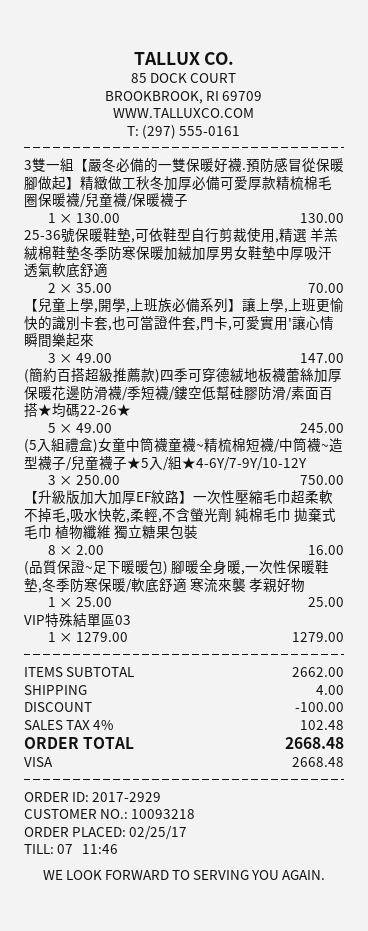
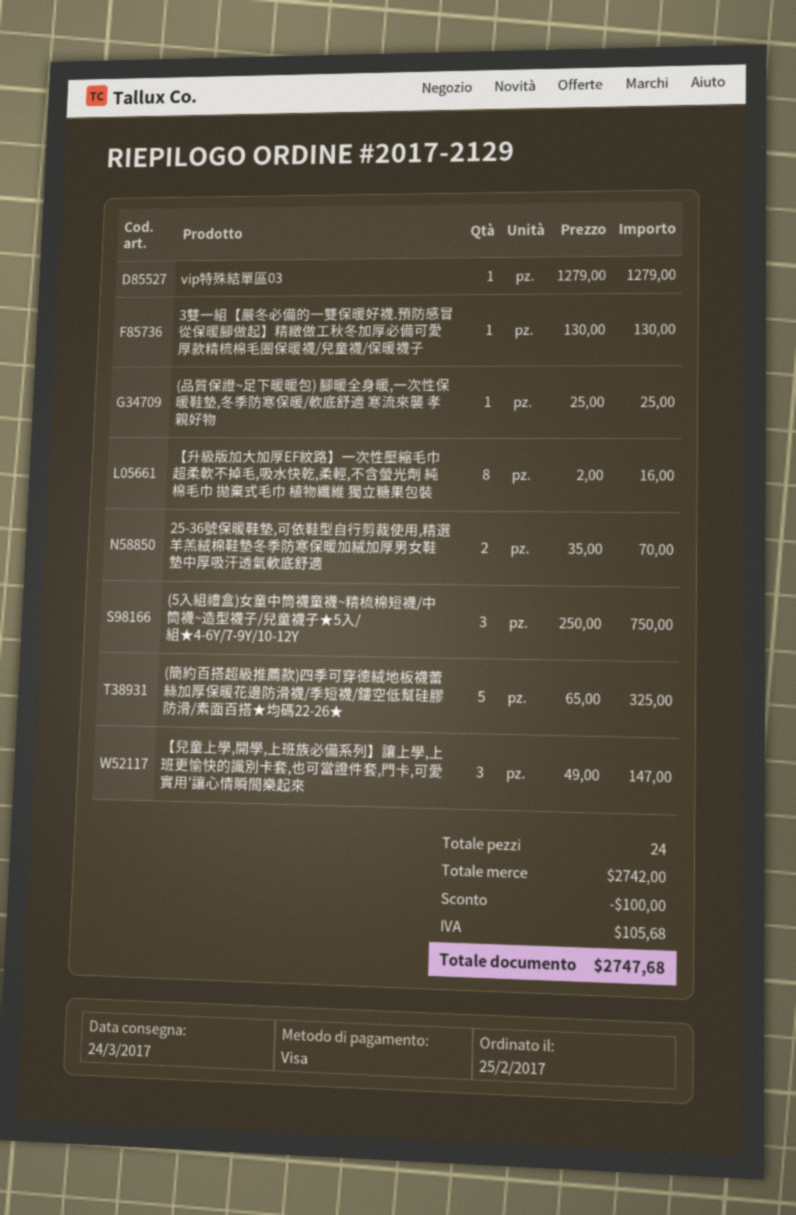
order number: 2017-2929 -> 2017-2129
(簡約百搭超級推薦款)四季可穿德絨地板襪蕾絲加厚保暖花邊防滑襪/季短襪/鏤空低幫硅膠防滑/素面百搭★均碼22-26★: 5 x 49.00 = 245.00 -> 5 x 65.00 = 325.00
subtotal: 2662.00 -> 2742.00
shipping: 4.00 -> none
tax: 102.48 -> 105.68
total: 2668.48 -> 2747.68

